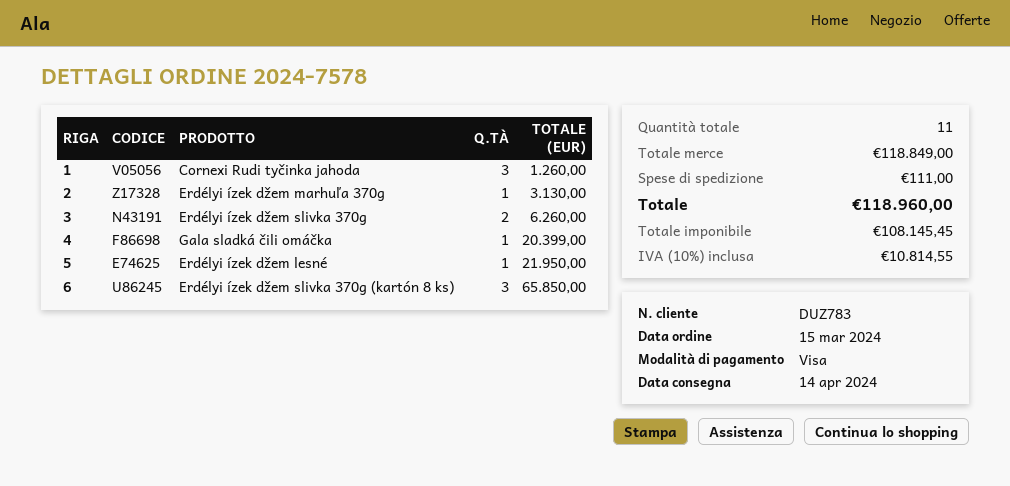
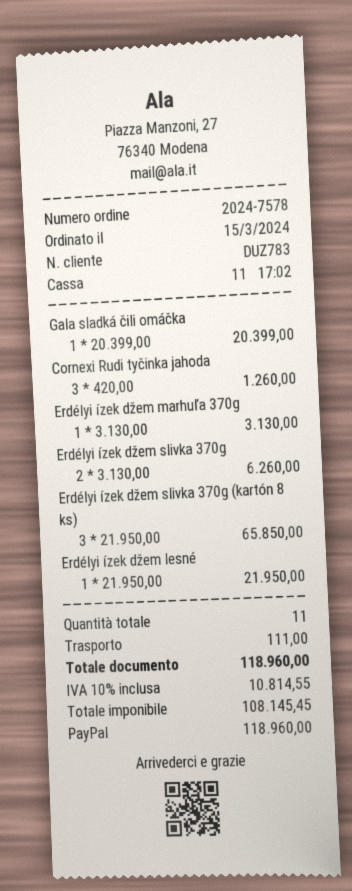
payment method: Visa -> PayPal

